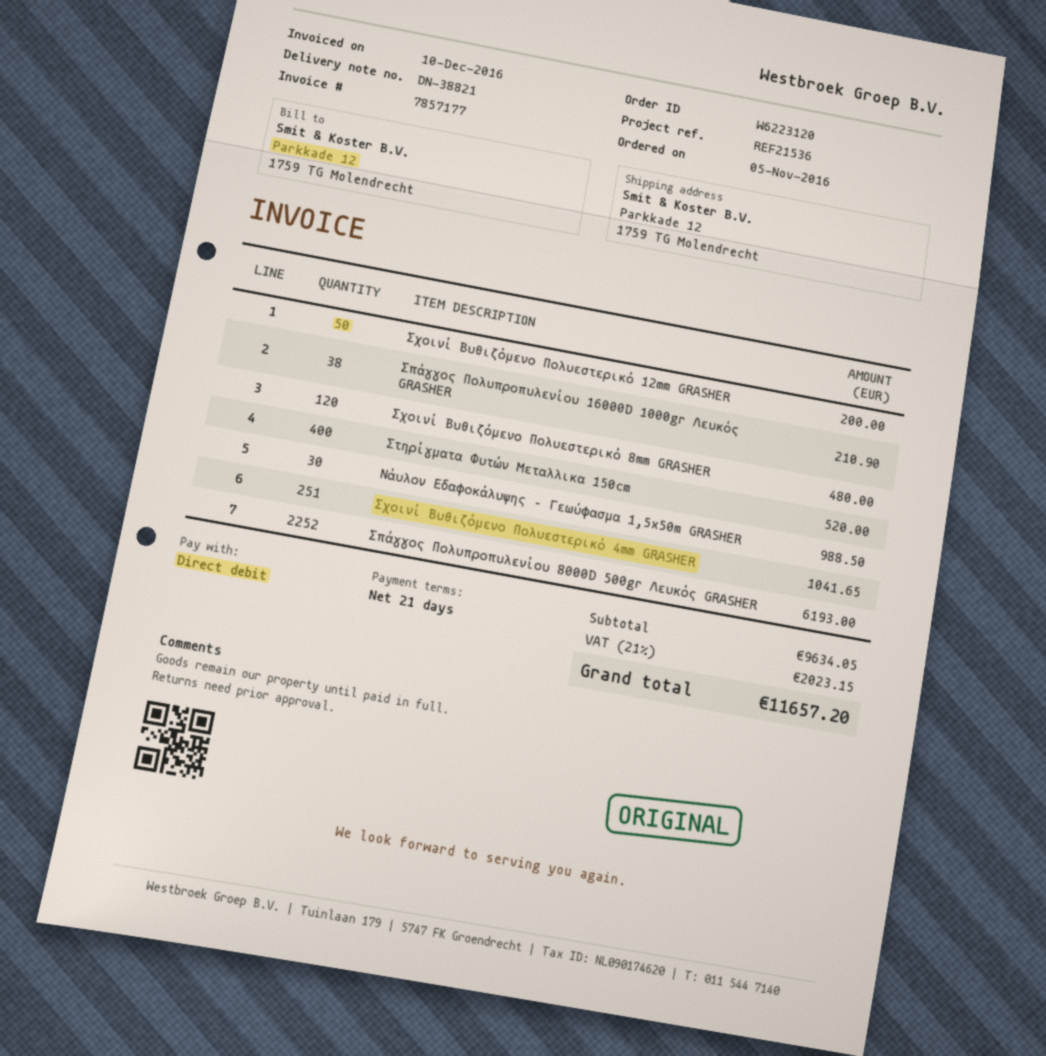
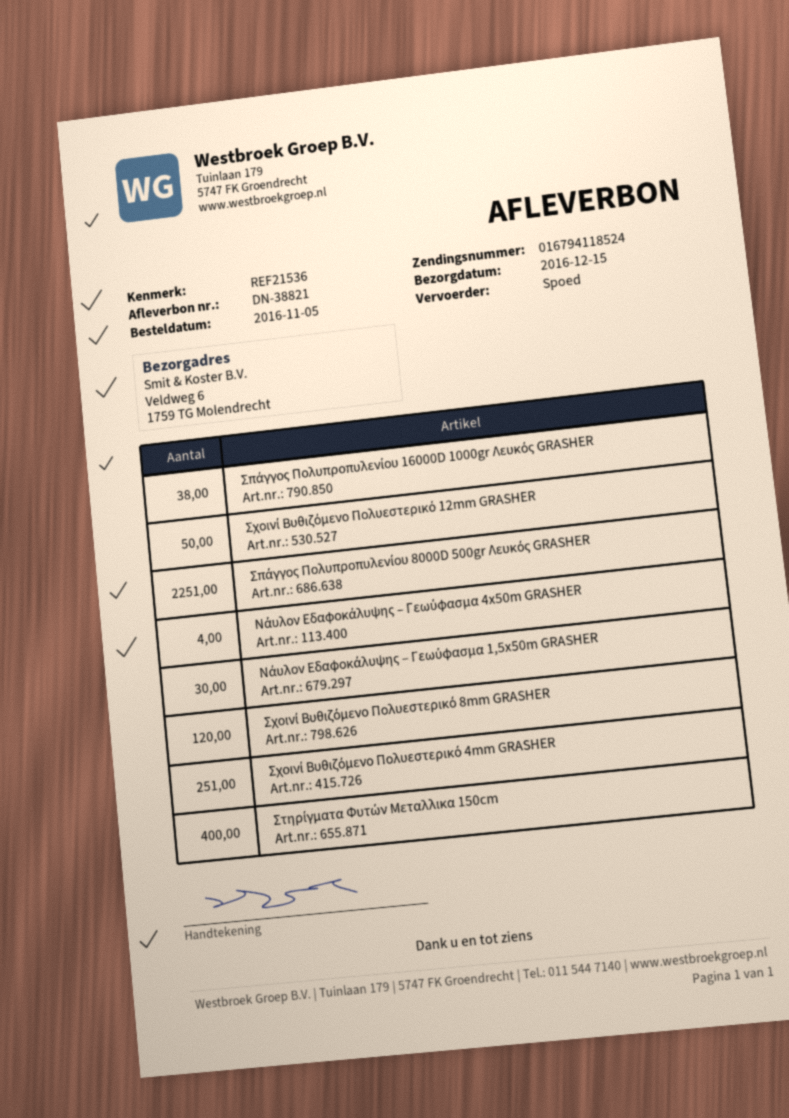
ship to: Parkkade 12, 1759 TG Molendrecht -> Veldweg 6, 1759 TG Molendrecht
Σπάγγος Πολυπροπυλενίου 8000D 500gr Λευκός GRASHER: 2252 -> 2251
Νάυλον Εδαφοκάλυψης – Γεωύφασμα 4x50m GRASHER: none -> 4

